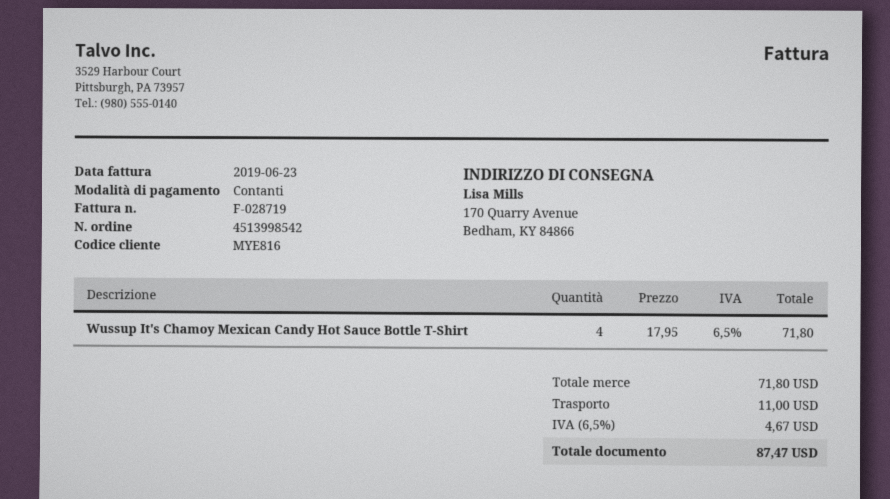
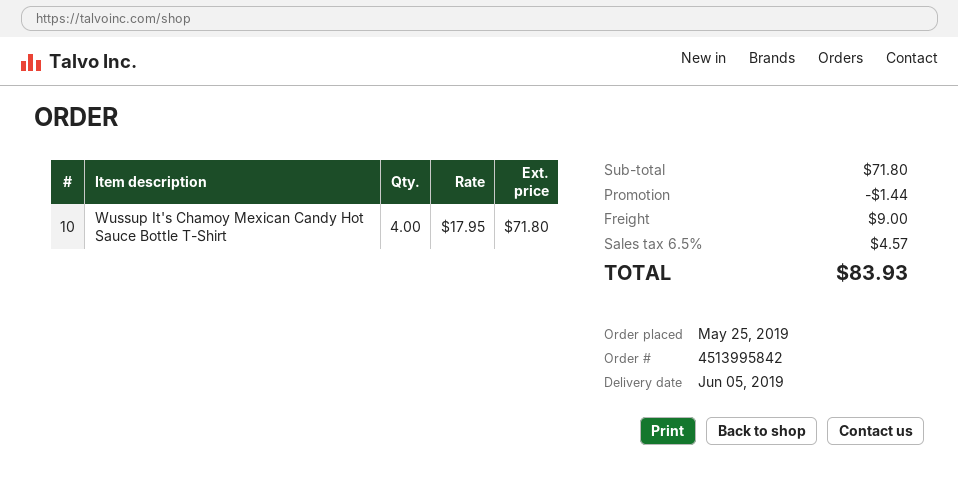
order number: 4513998542 -> 4513995842
discount: none -> 1.44
shipping: 11.00 -> 9.00
tax: 6.5% = 4.67 -> 6.5% = 4.57
total: 87.47 -> 83.93

